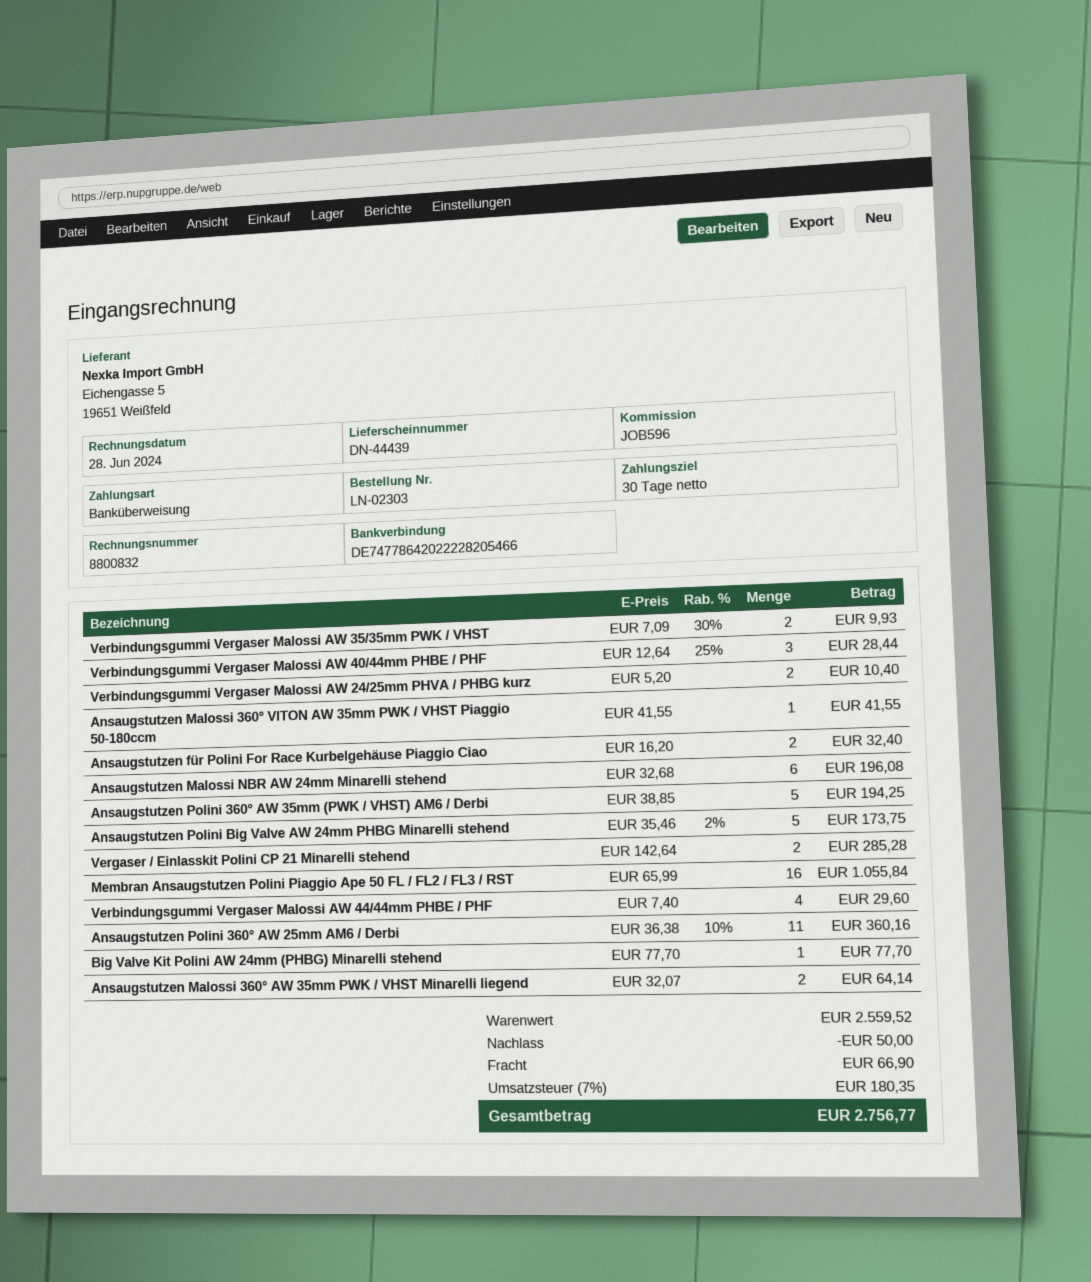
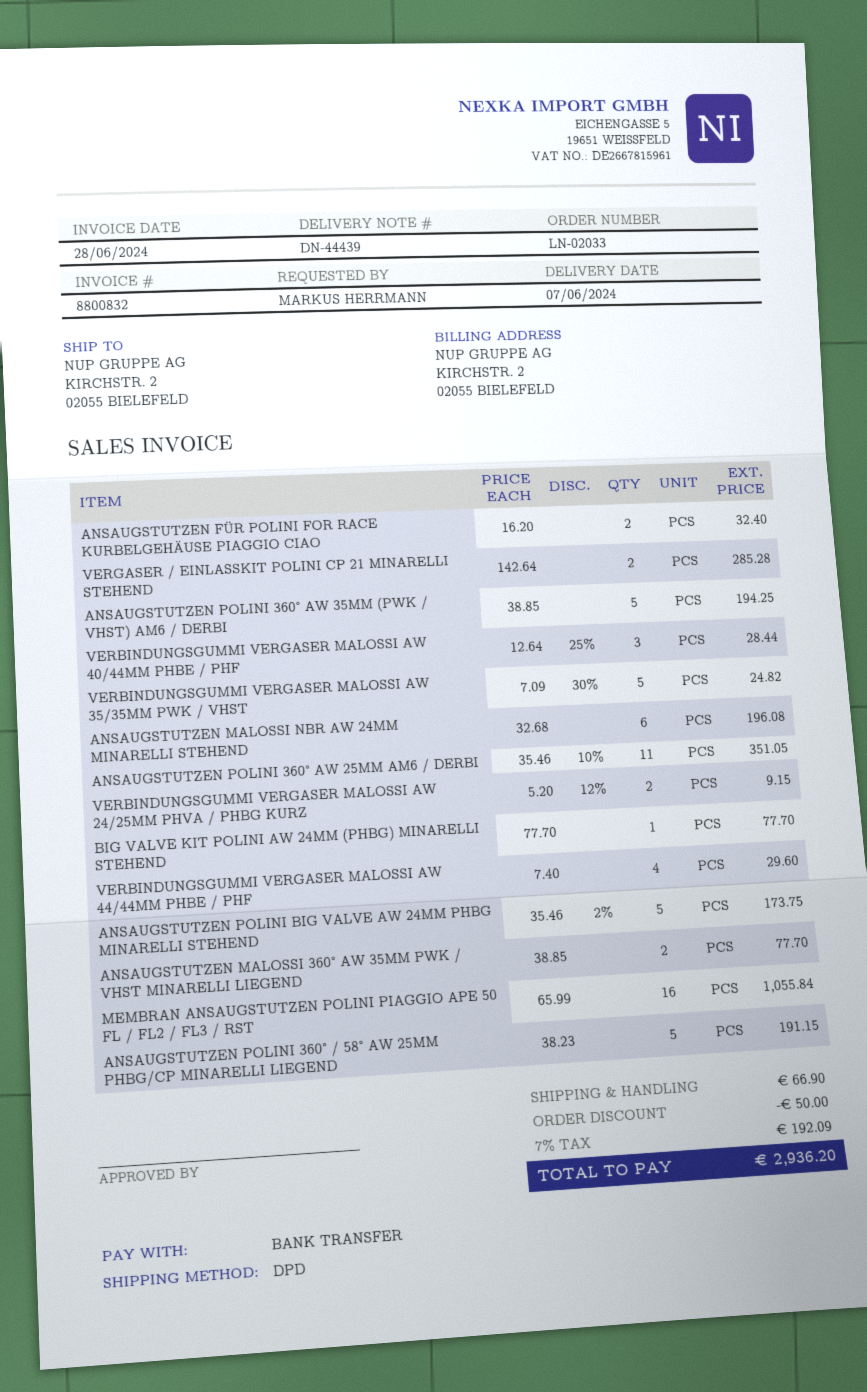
order number: LN-02303 -> LN-02033
Verbindungsgummi Vergaser Malossi AW 35/35mm PWK / VHST: 2 x 7.09 - 30% = 9.93 -> 5 x 7.09 - 30% = 24.82
Verbindungsgummi Vergaser Malossi AW 24/25mm PHVA / PHBG kurz: 2 x 5.20 = 10.40 -> 2 x 5.20 - 12% = 9.15
Ansaugstutzen Malossi 360° VITON AW 35mm PWK / VHST Piaggio 50-180ccm: 1 x 41.55 = 41.55 -> none
Ansaugstutzen Polini 360° AW 25mm AM6 / Derbi: 11 x 36.38 - 10% = 360.16 -> 11 x 35.46 - 10% = 351.05
Ansaugstutzen Malossi 360° AW 35mm PWK / VHST Minarelli liegend: 2 x 32.07 = 64.14 -> 2 x 38.85 = 77.70
ANSAUGSTUTZEN POLINI 360° / 58° AW 25MM PHBG/CP MINARELLI LIEGEND: none -> 5 x 38.23 = 191.15
tax: 7% = 180.35 -> 7% = 192.09
total: 2756.77 -> 2936.20

